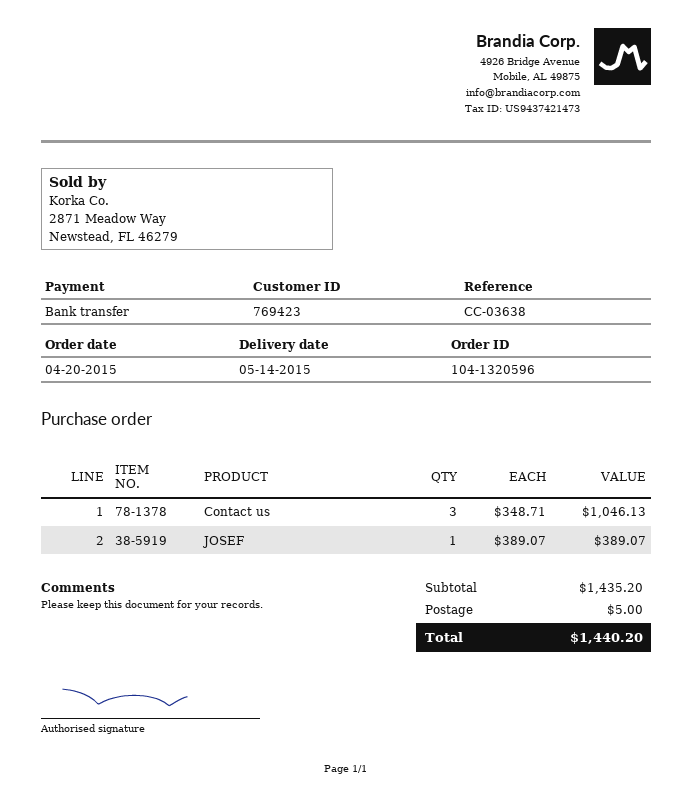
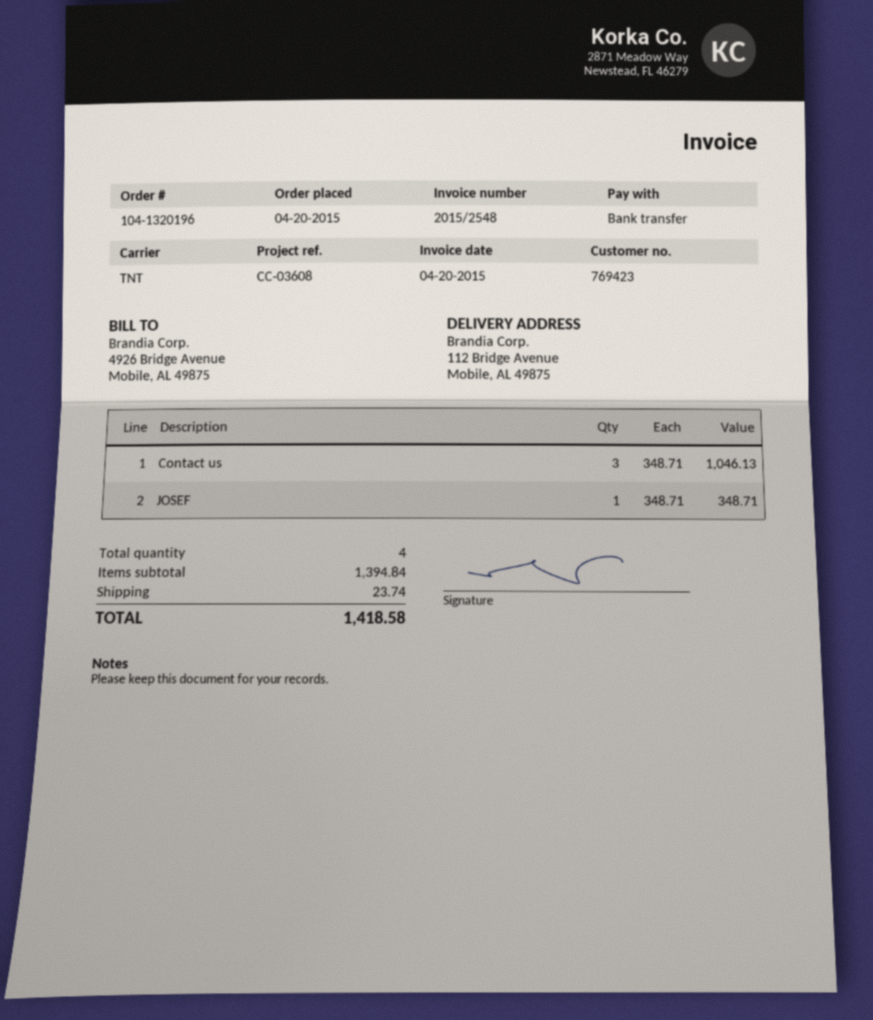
order number: 104-1320596 -> 104-1320196
reference: CC-03638 -> CC-03608
JOSEF: 1 x 389.07 = 389.07 -> 1 x 348.71 = 348.71
subtotal: 1435.20 -> 1394.84
shipping: 5.00 -> 23.74
total: 1440.20 -> 1418.58

